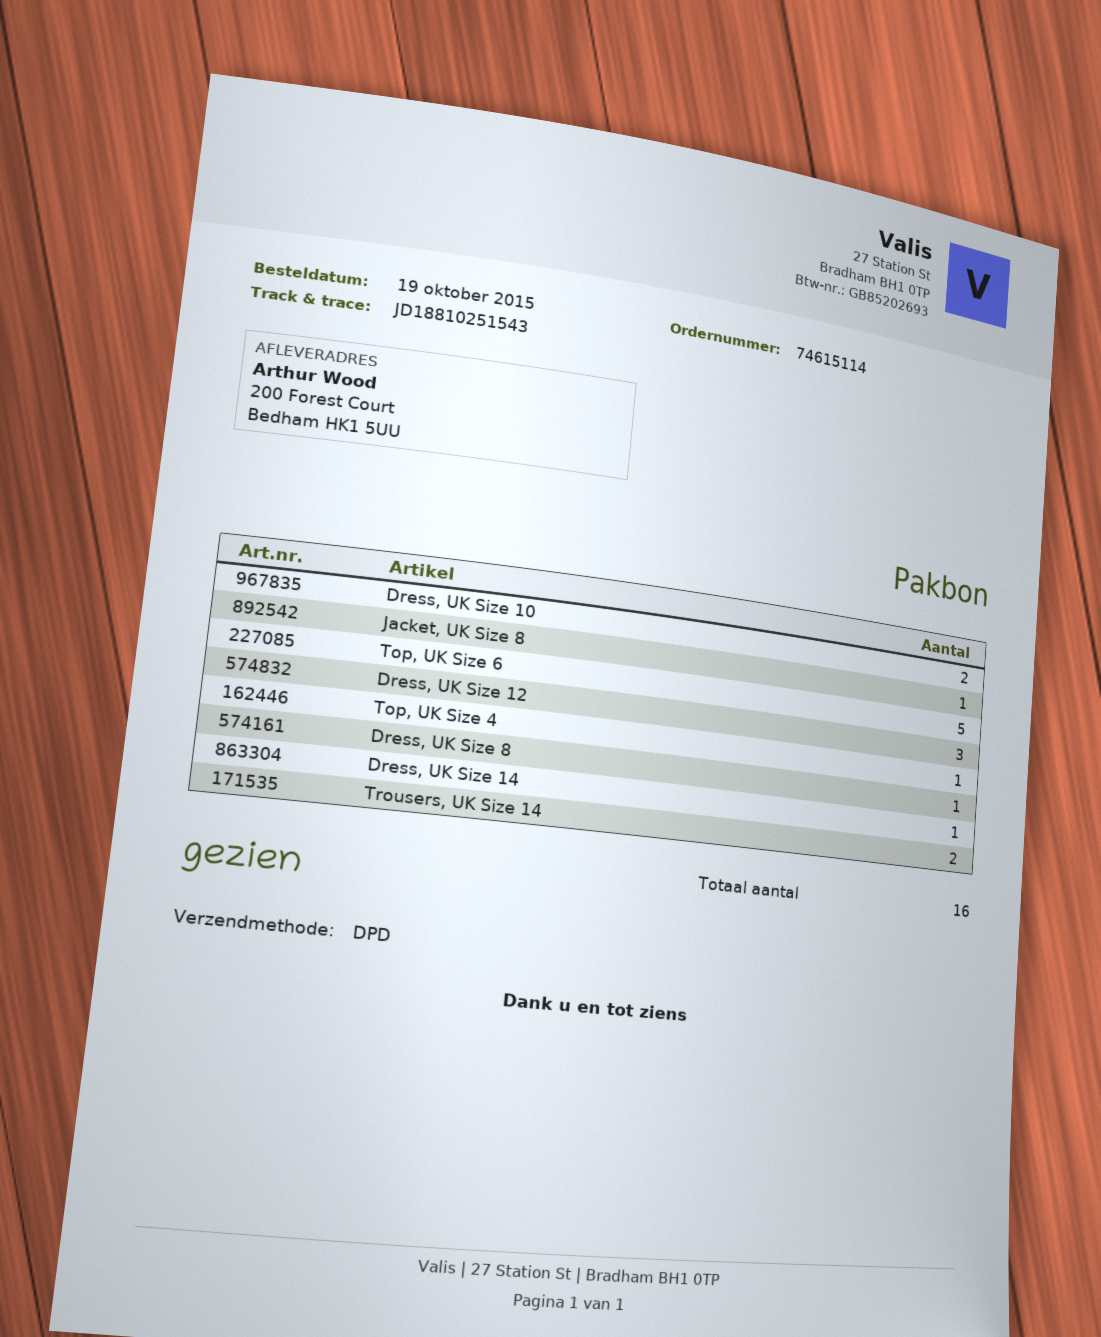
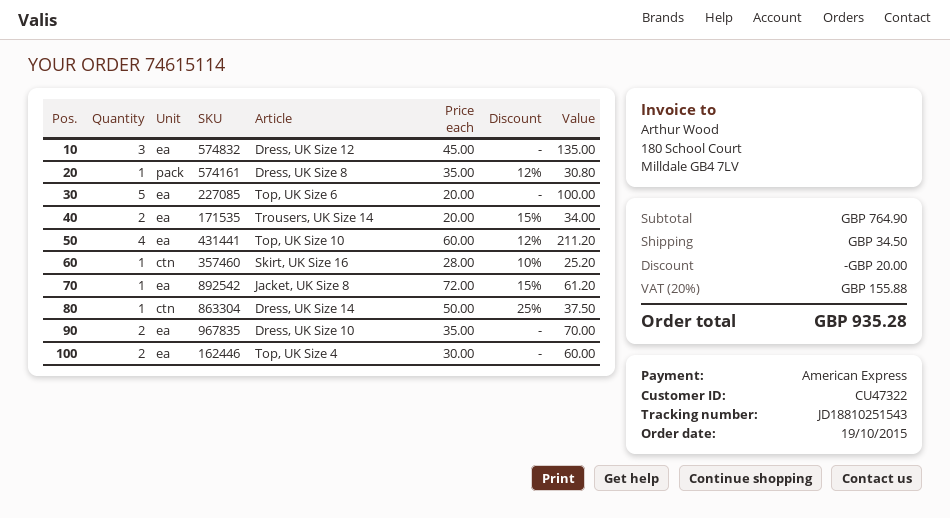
Top, UK Size 4: 1 -> 2
Top, UK Size 10: none -> 4
Skirt, UK Size 16: none -> 1

